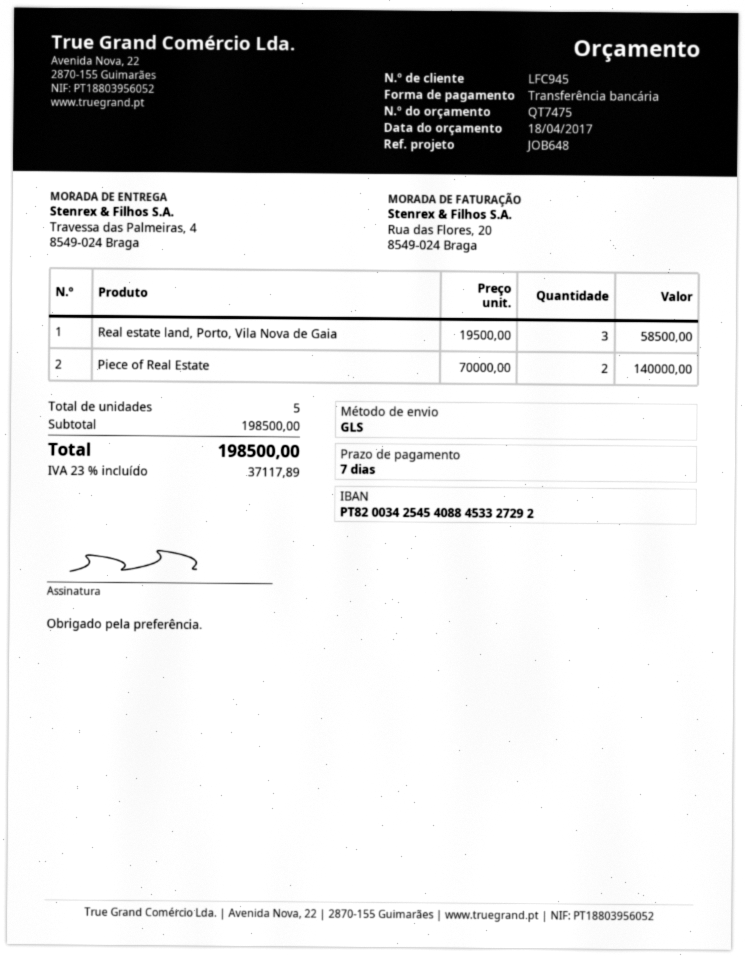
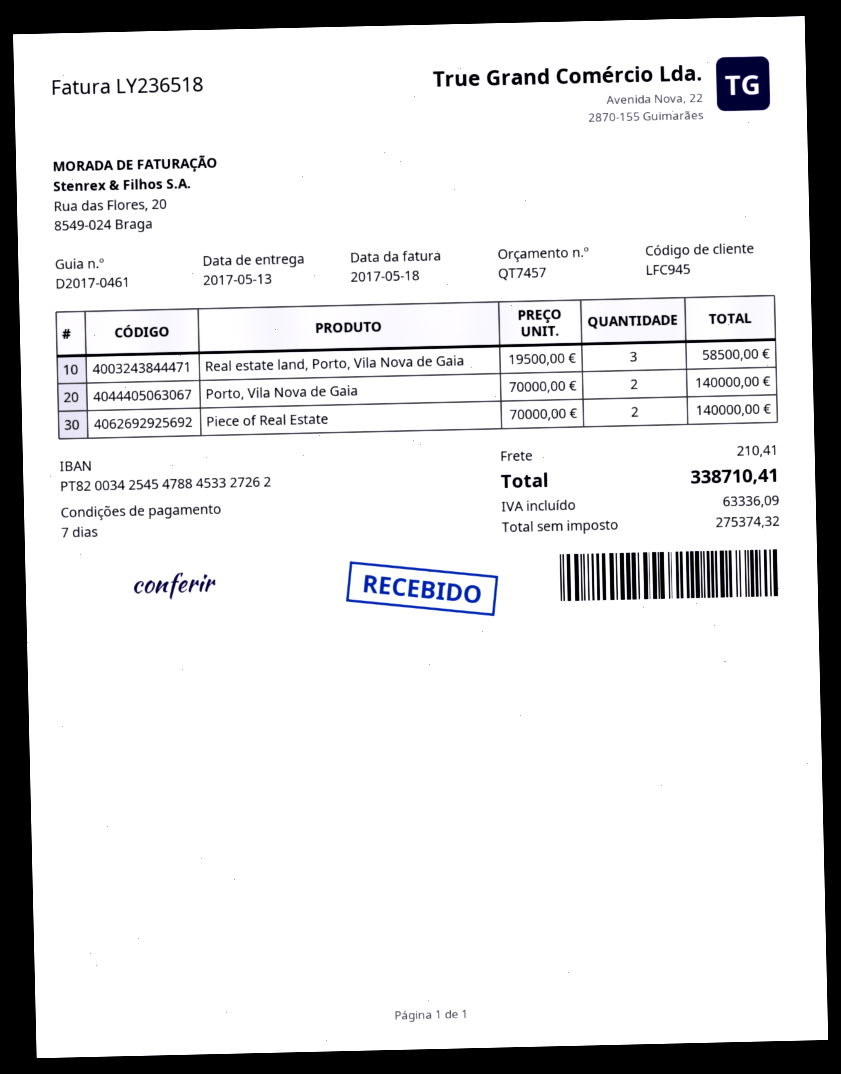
quote number: QT7475 -> QT7457
bank account: PT82003425454088453327292 -> PT82003425454788453327262
Porto, Vila Nova de Gaia: none -> 2 x 70000.00 = 140000.00
shipping: none -> 210.41
tax: 37117.89 -> 63336.09
total: 198500.00 -> 338710.41

